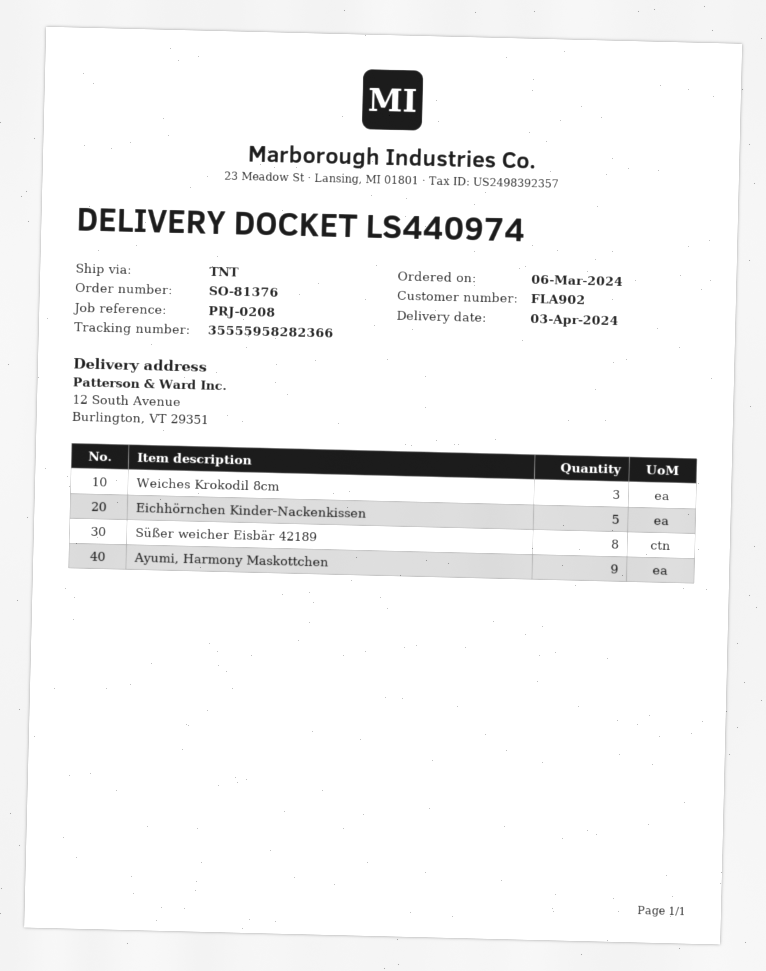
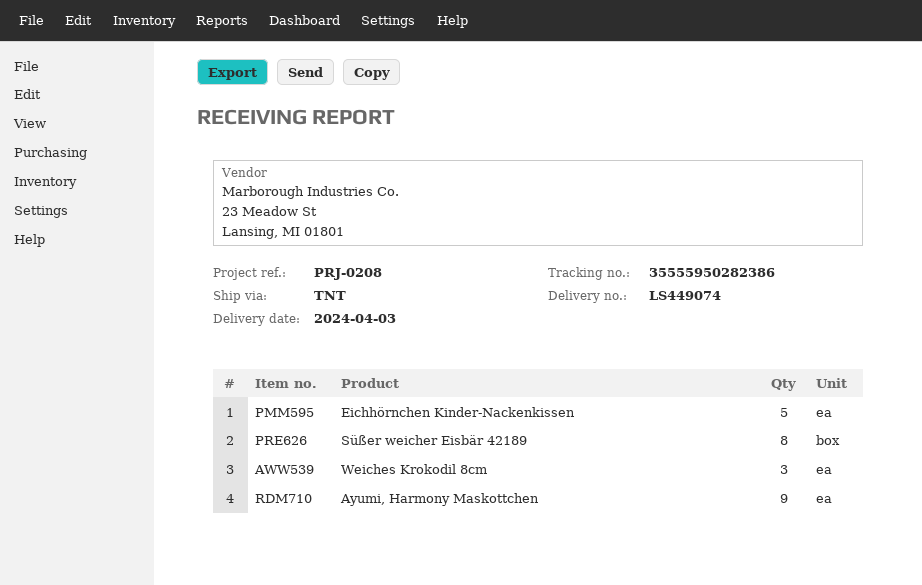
delivery note number: LS440974 -> LS449074
tracking number: 35555958282366 -> 35555950282386

